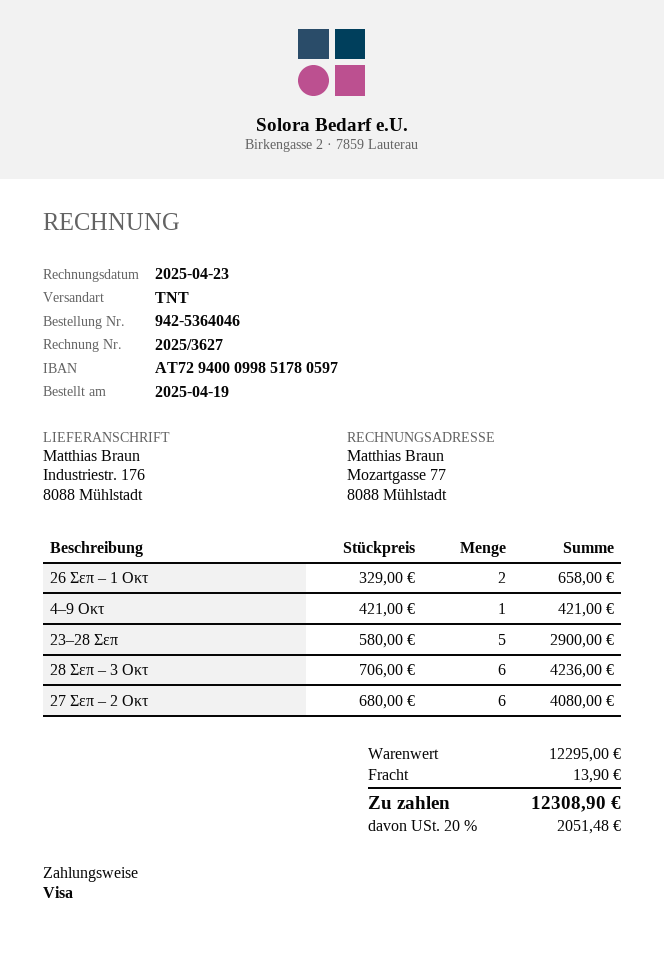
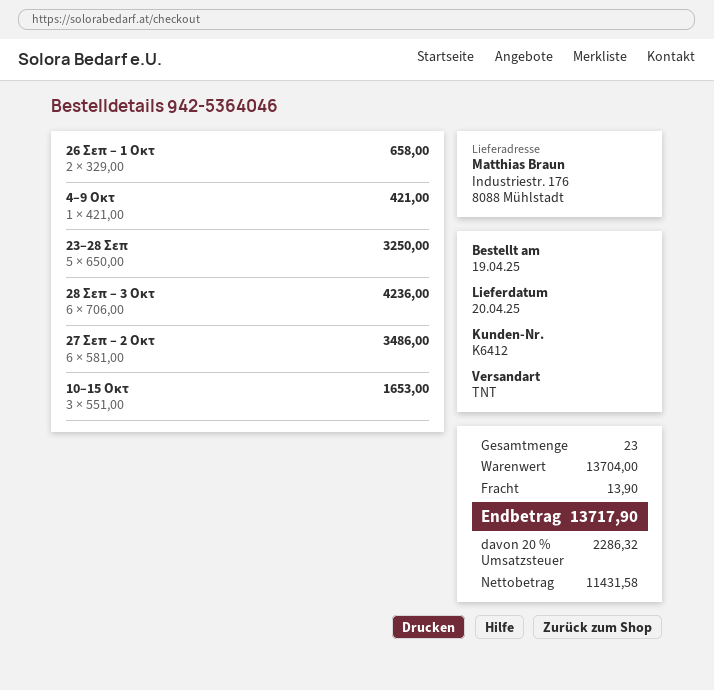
23–28 Σεπ: 5 x 580.00 = 2900.00 -> 5 x 650.00 = 3250.00
27 Σεπ – 2 Οκτ: 6 x 680.00 = 4080.00 -> 6 x 581.00 = 3486.00
10–15 Οκτ: none -> 3 x 551.00 = 1653.00
subtotal: 12295.00 -> 13704.00
tax: 20% = 2051.48 -> 20% = 2286.32
total: 12308.90 -> 13717.90

